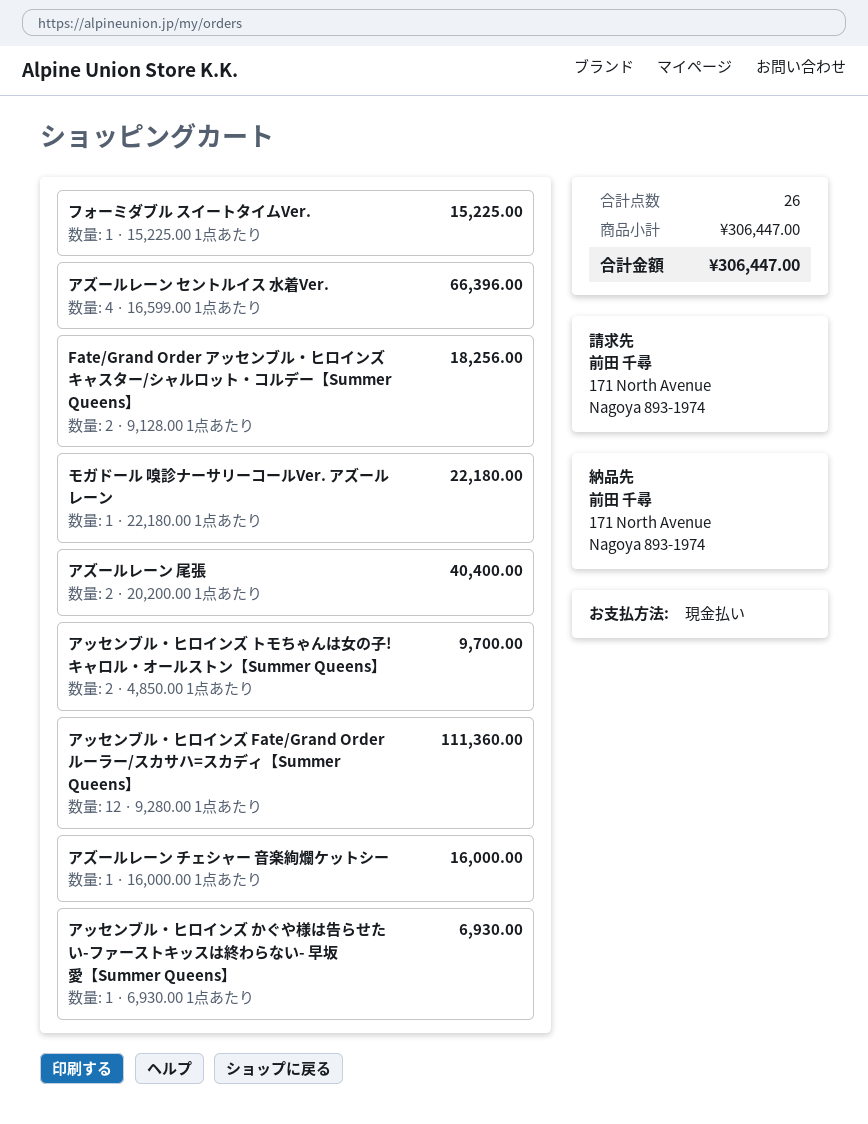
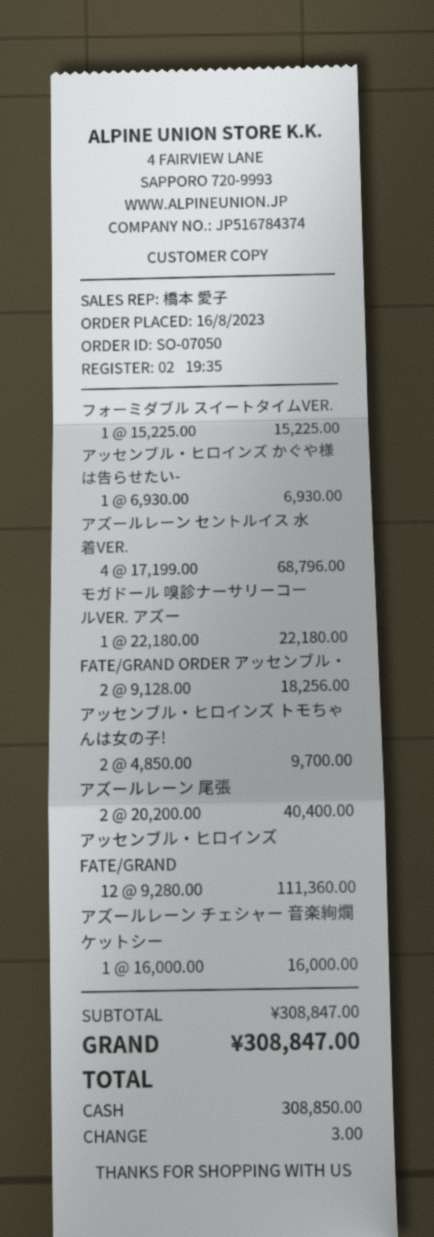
アズールレーン セントルイス 水着Ver.: 4 x 16599.00 = 66396.00 -> 4 x 17199.00 = 68796.00
subtotal: 306447.00 -> 308847.00
total: 306447.00 -> 308847.00

